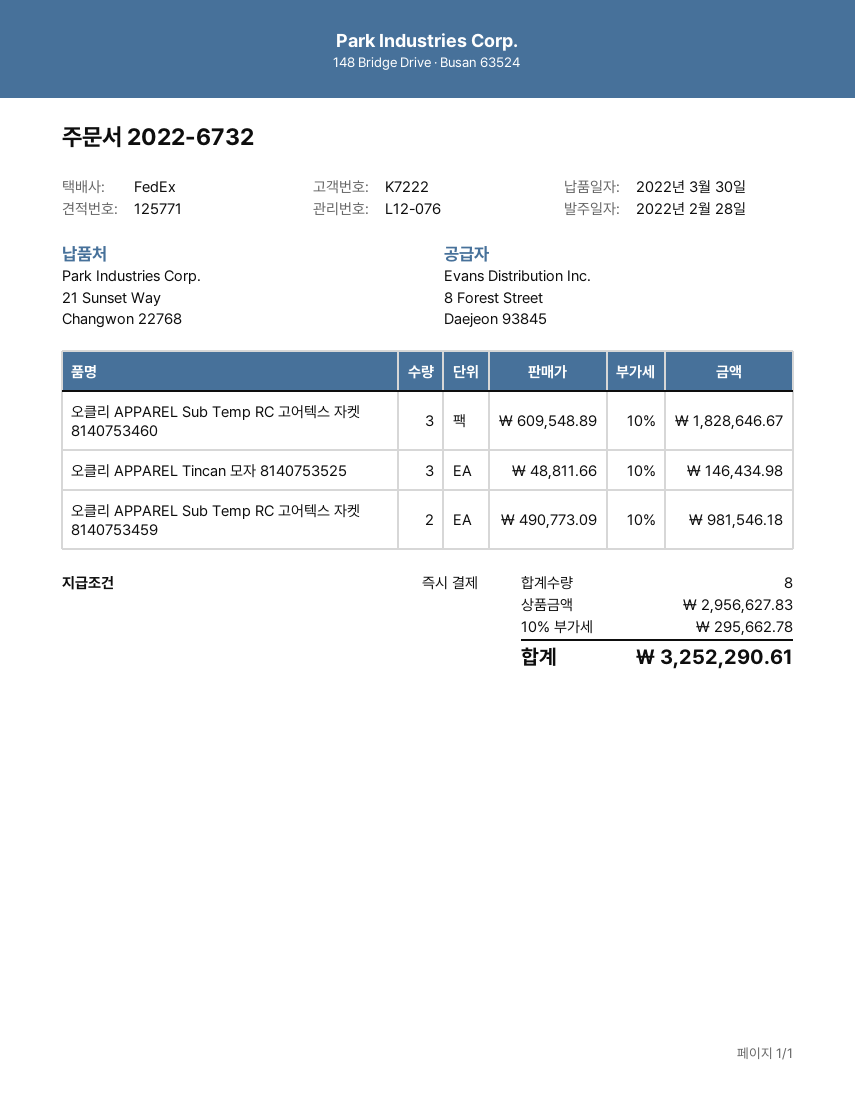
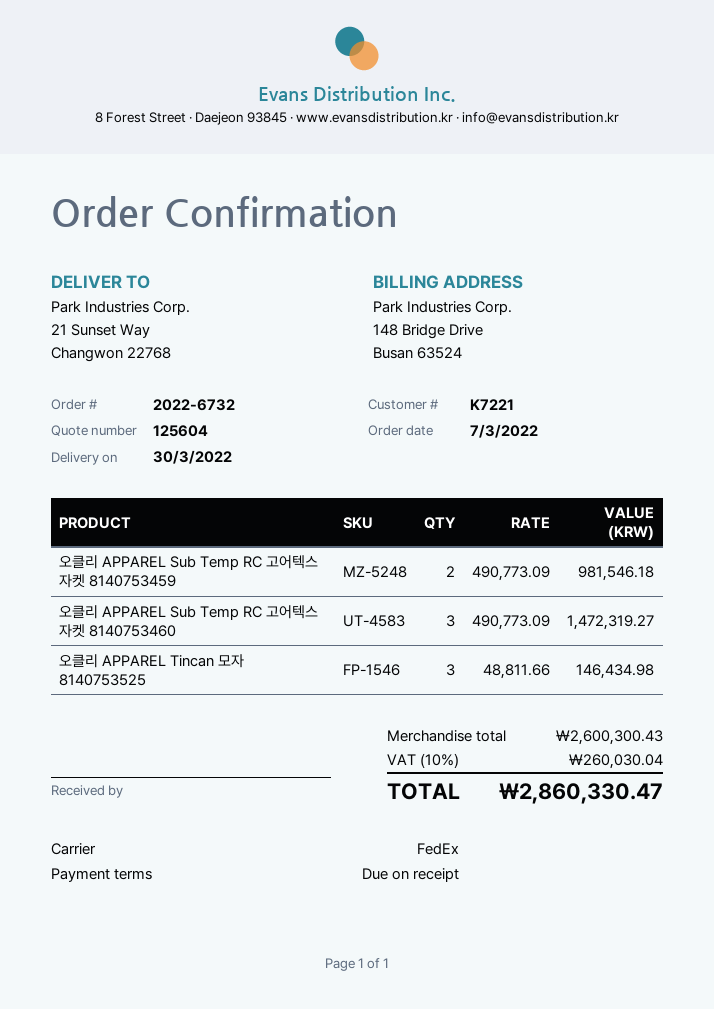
quote number: 125771 -> 125604
order date: 2022-02-28 -> 2022-03-07
customer number: K7222 -> K7221
오클리 APPAREL Sub Temp RC 고어텍스 자켓 8140753460: 3 x 609548.89 = 1828646.67 -> 3 x 490773.09 = 1472319.27
subtotal: 2956627.83 -> 2600300.43
tax: 10% = 295662.78 -> 10% = 260030.04
total: 3252290.61 -> 2860330.47

